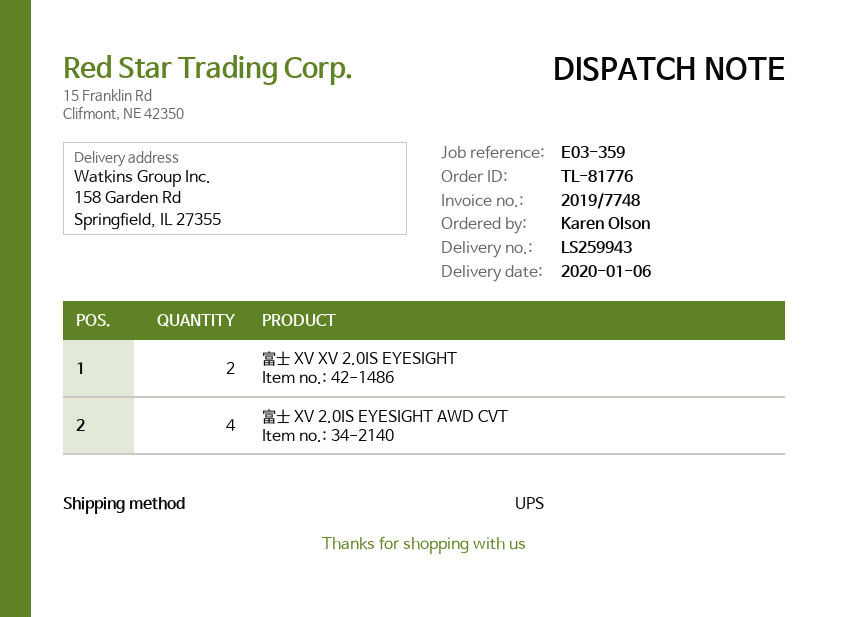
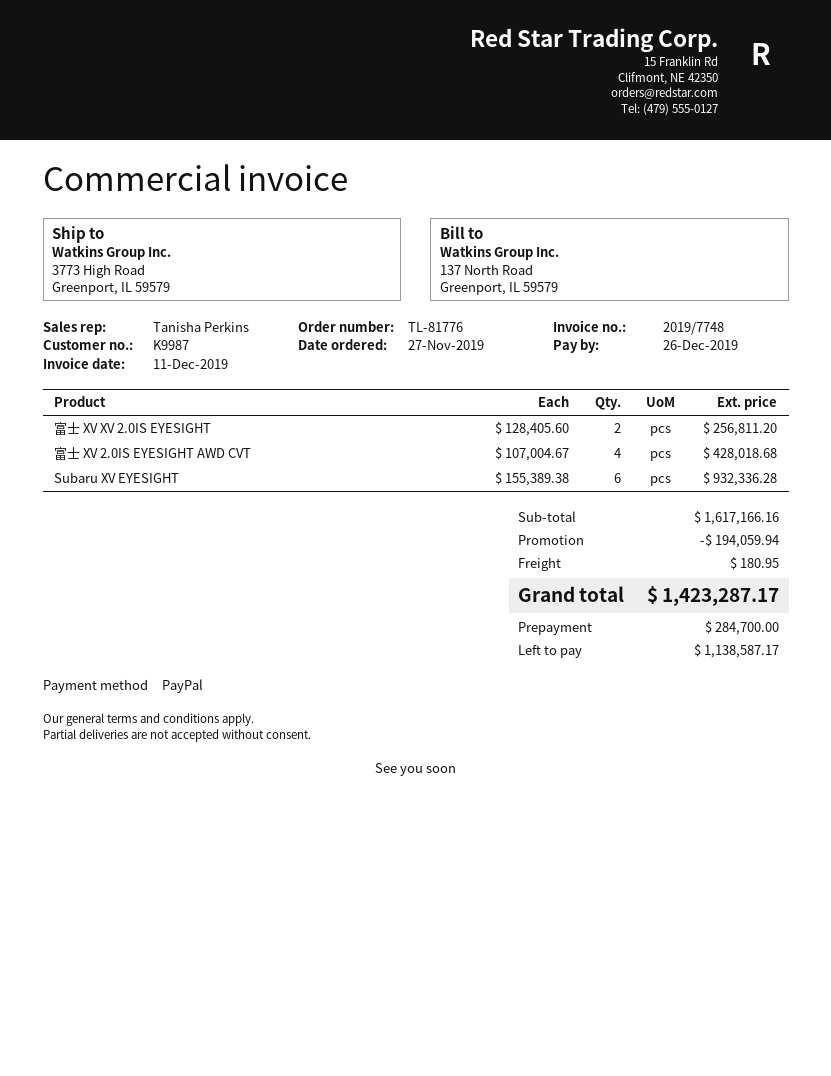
ship to: 158 Garden Rd, Springfield, IL 27355 -> 3773 High Road, Greenport, IL 59579
Subaru XV EYESIGHT: none -> 6

